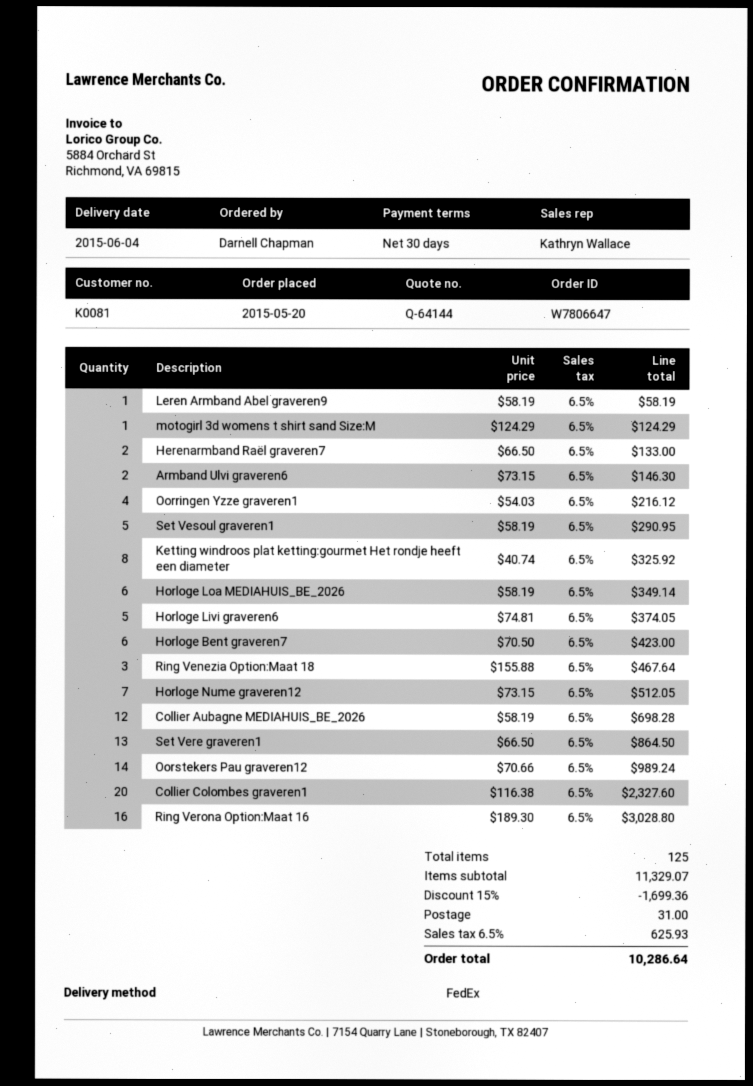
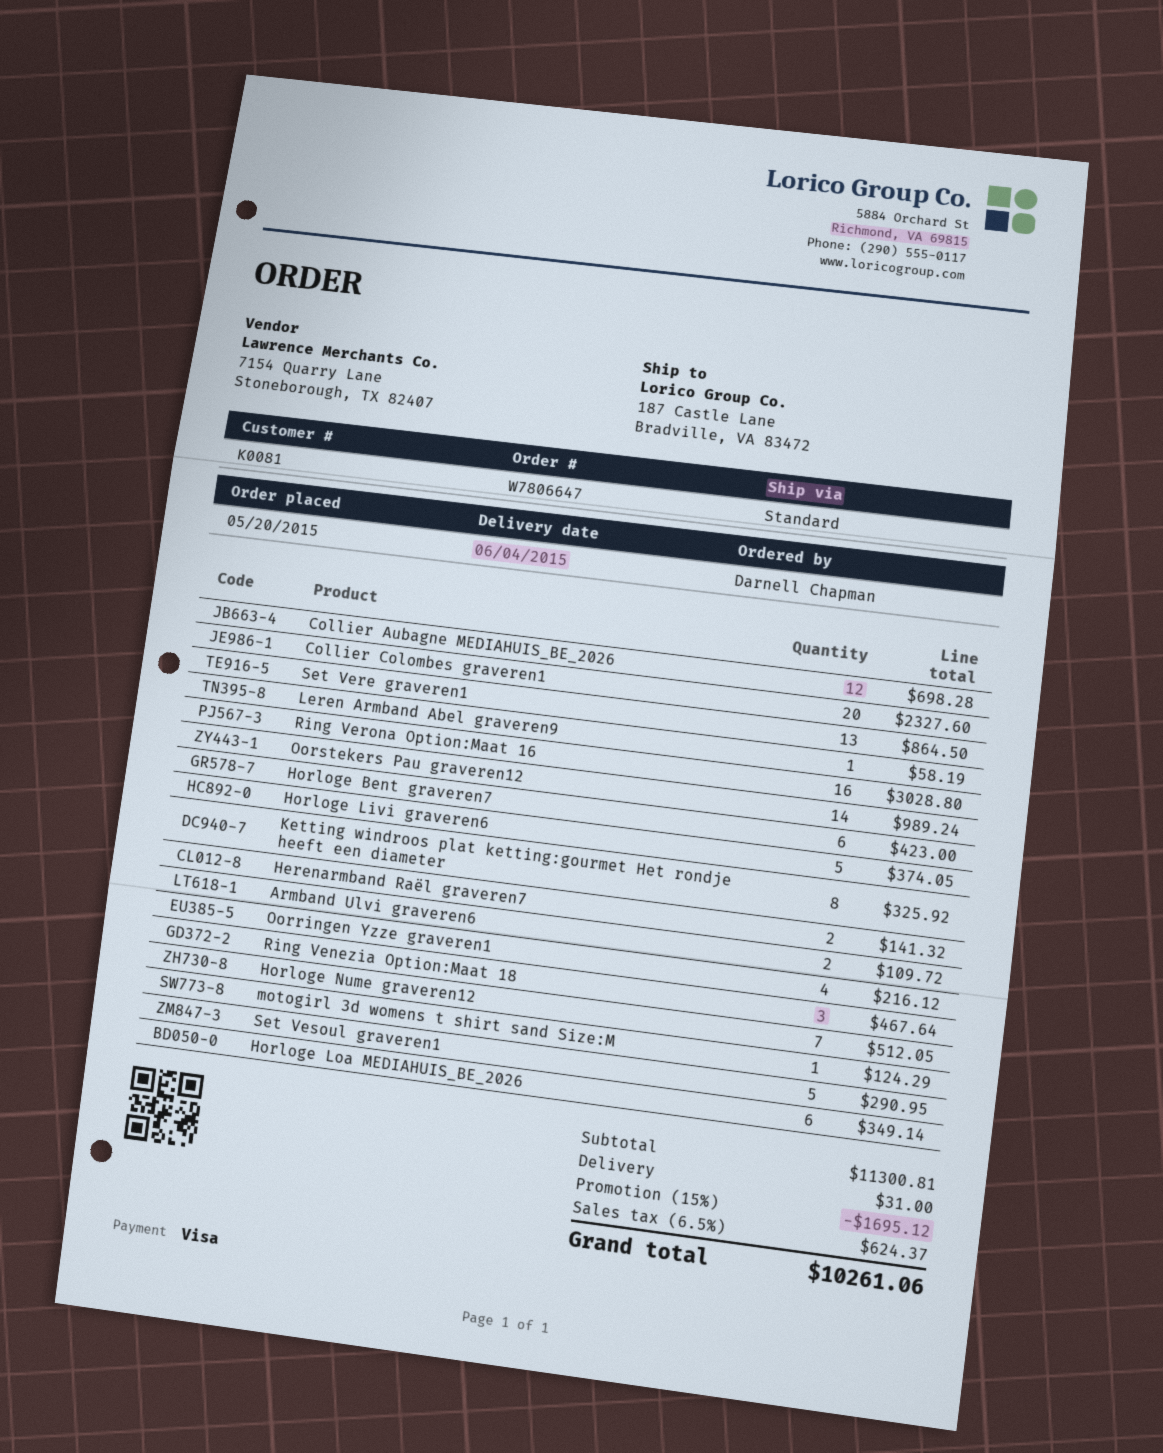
shipping method: FedEx -> standard
Herenarmband Raël graveren7: 2 for 133.00 -> 2 for 141.32
Armband Ulvi graveren6: 2 for 146.30 -> 2 for 109.72
subtotal: 11329.07 -> 11300.81
discount: 15% = 1699.36 -> 15% = 1695.12
tax: 6.5% = 625.93 -> 6.5% = 624.37
total: 10286.64 -> 10261.06

